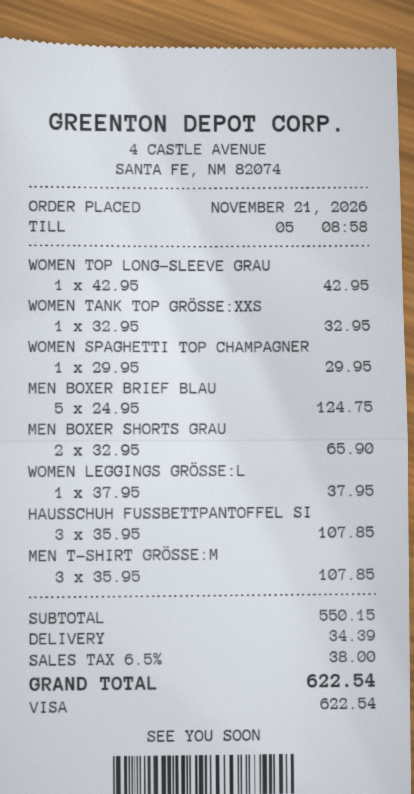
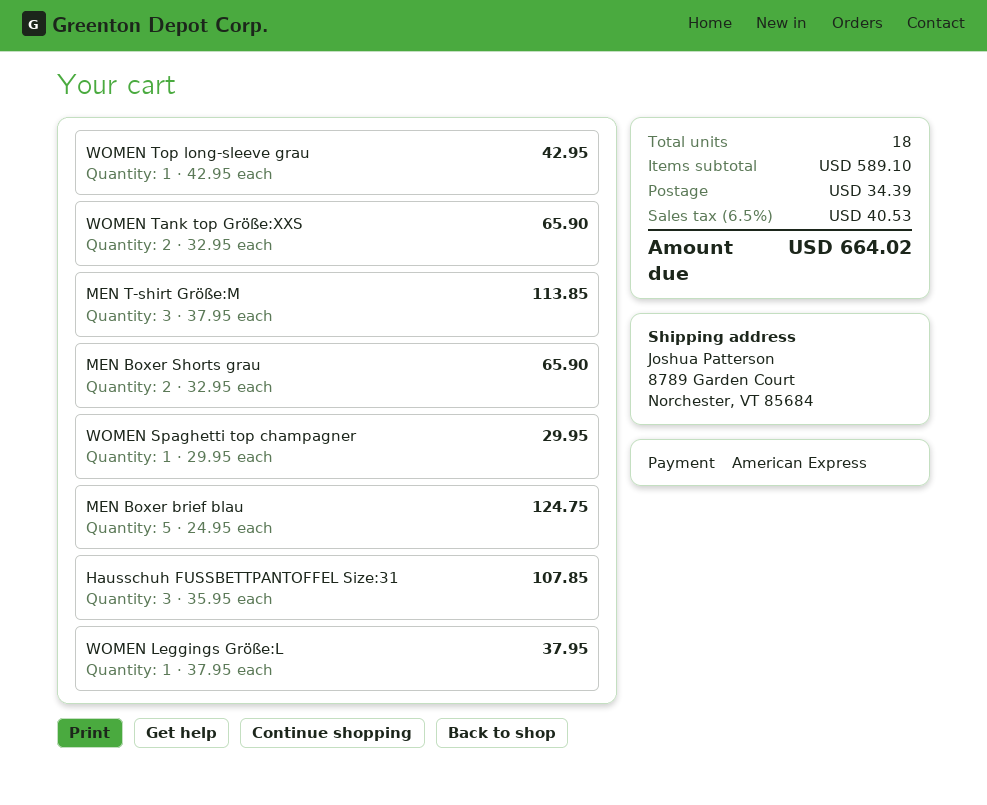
payment method: Visa -> American Express
WOMEN TANK TOP GRÖSSE:XXS: 1 x 32.95 = 32.95 -> 2 x 32.95 = 65.90
MEN T-SHIRT GRÖSSE:M: 3 x 35.95 = 107.85 -> 3 x 37.95 = 113.85
subtotal: 550.15 -> 589.10
tax: 6.5% = 38.00 -> 6.5% = 40.53
total: 622.54 -> 664.02

